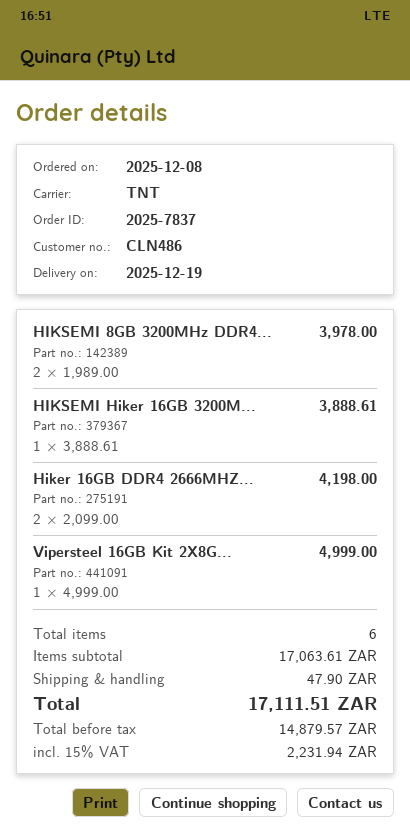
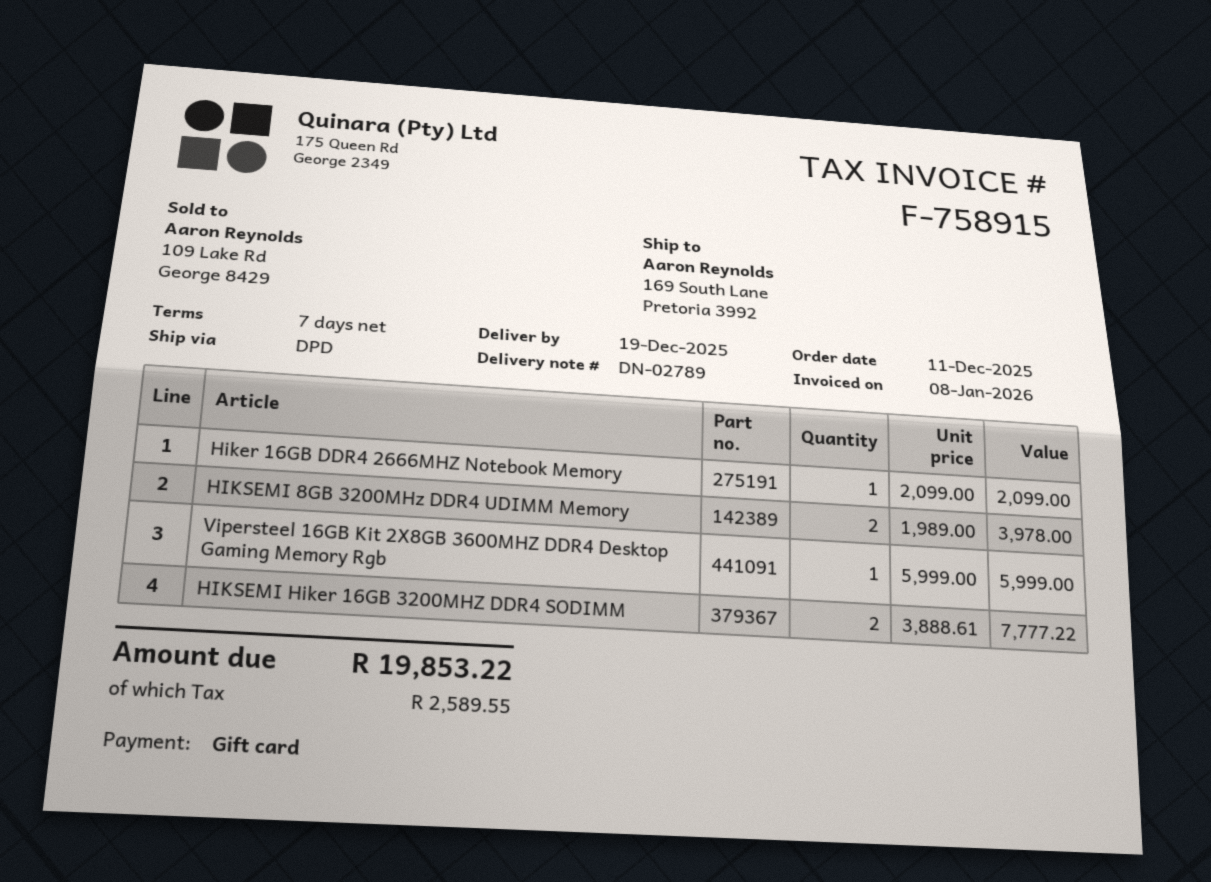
order date: 2025-12-08 -> 2025-12-11
shipping method: TNT -> DPD
HIKSEMI Hiker 16GB 3200M...: 1 x 3888.61 = 3888.61 -> 2 x 3888.61 = 7777.22
Hiker 16GB DDR4 2666MHZ...: 2 x 2099.00 = 4198.00 -> 1 x 2099.00 = 2099.00
Vipersteel 16GB Kit 2X8G...: 1 x 4999.00 = 4999.00 -> 1 x 5999.00 = 5999.00
shipping: 47.90 -> none
tax: 2231.94 -> 2589.55
total: 17111.51 -> 19853.22

